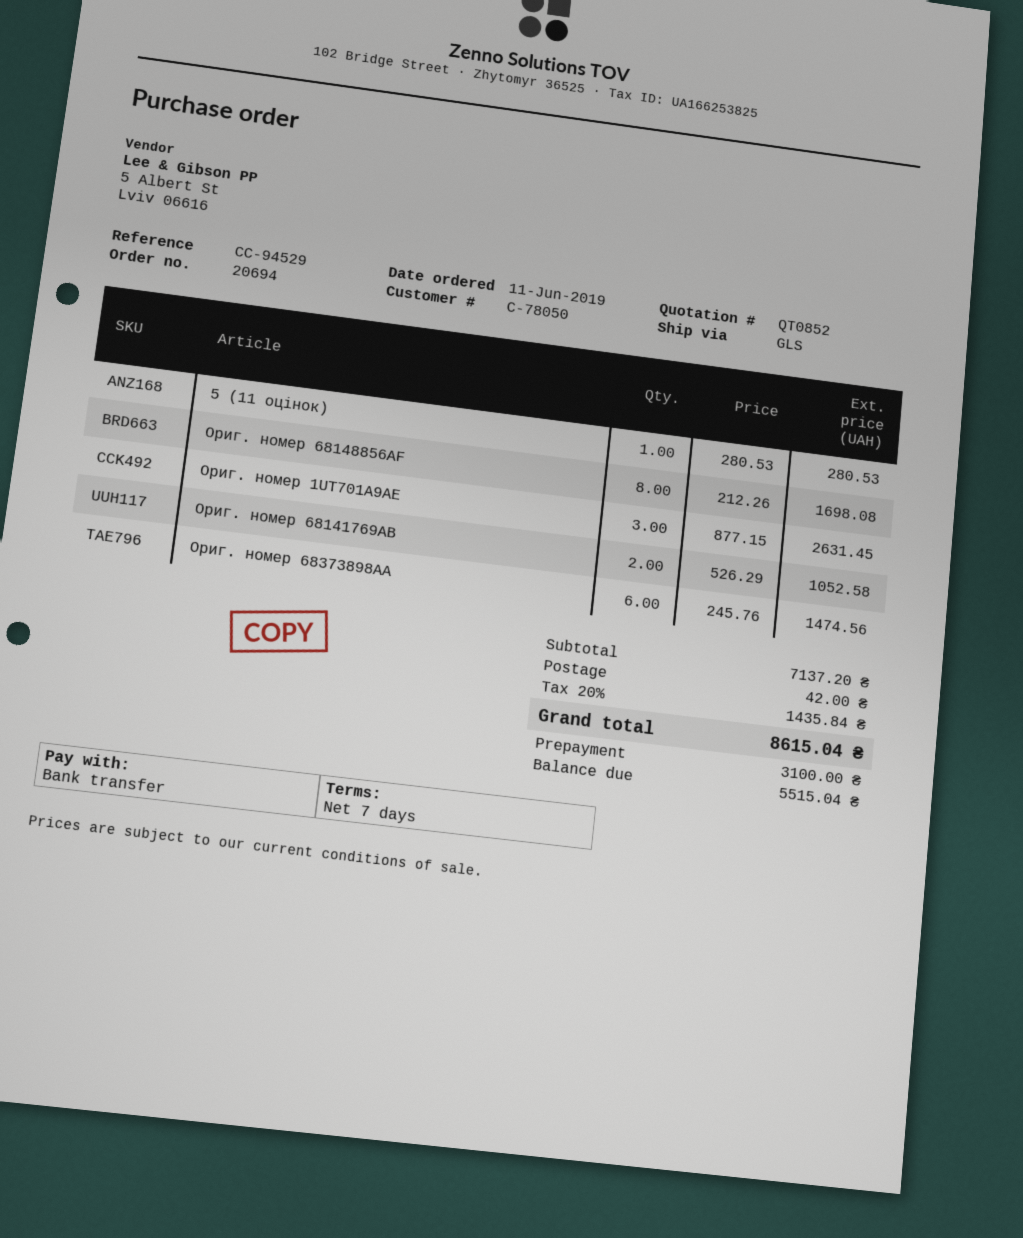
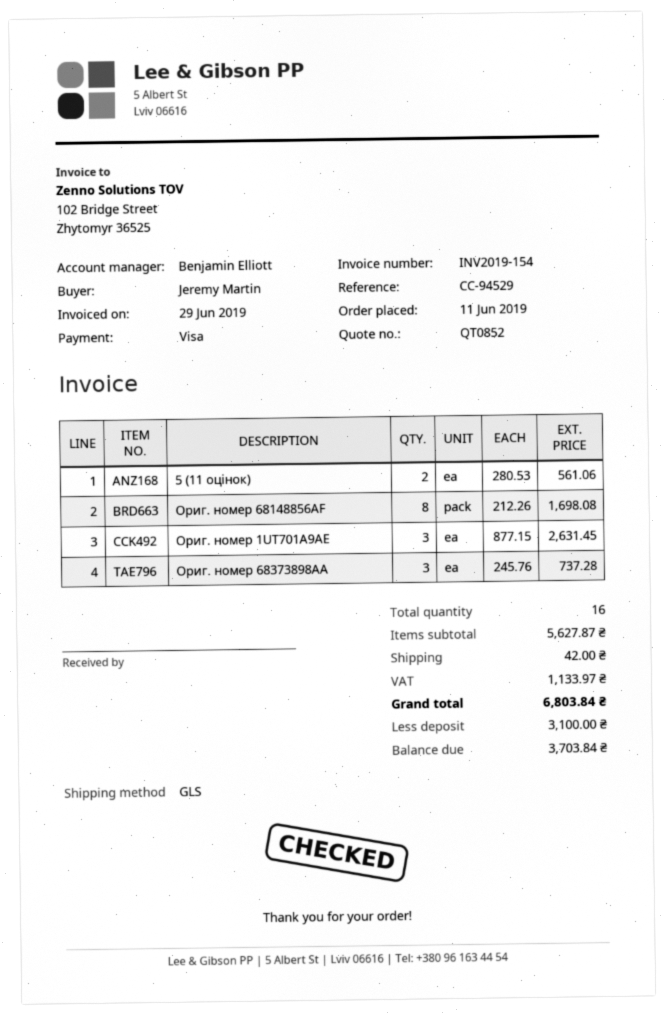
payment method: bank transfer -> Visa
5 (11 оцінок): 1 x 280.53 = 280.53 -> 2 x 280.53 = 561.06
Ориг. номер 68141769AB: 2 x 526.29 = 1052.58 -> none
Ориг. номер 68373898AA: 6 x 245.76 = 1474.56 -> 3 x 245.76 = 737.28
subtotal: 7137.20 -> 5627.87
tax: 1435.84 -> 1133.97
total: 8615.04 -> 6803.84
balance: 5515.04 -> 3703.84

